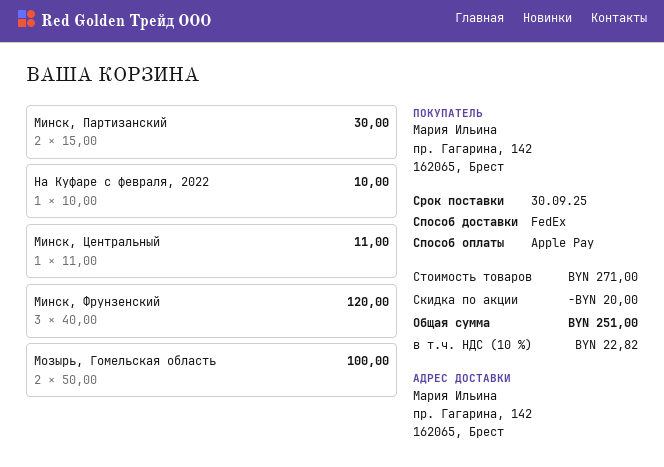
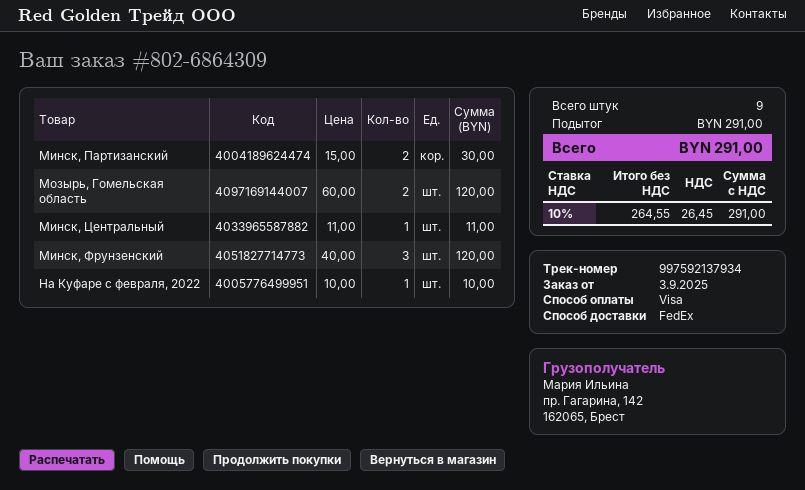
payment method: Apple Pay -> Visa
Мозырь, Гомельская область: 2 x 50.00 = 100.00 -> 2 x 60.00 = 120.00
subtotal: 271.00 -> 291.00
discount: 20.00 -> none
tax: 10% = 22.82 -> 10% = 26.45
total: 251.00 -> 291.00

